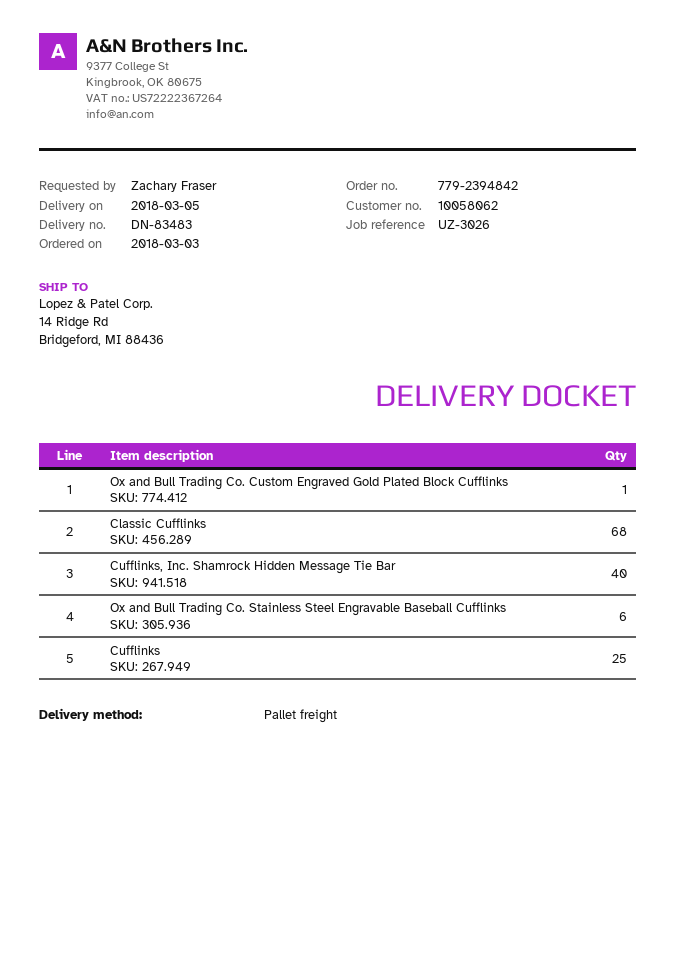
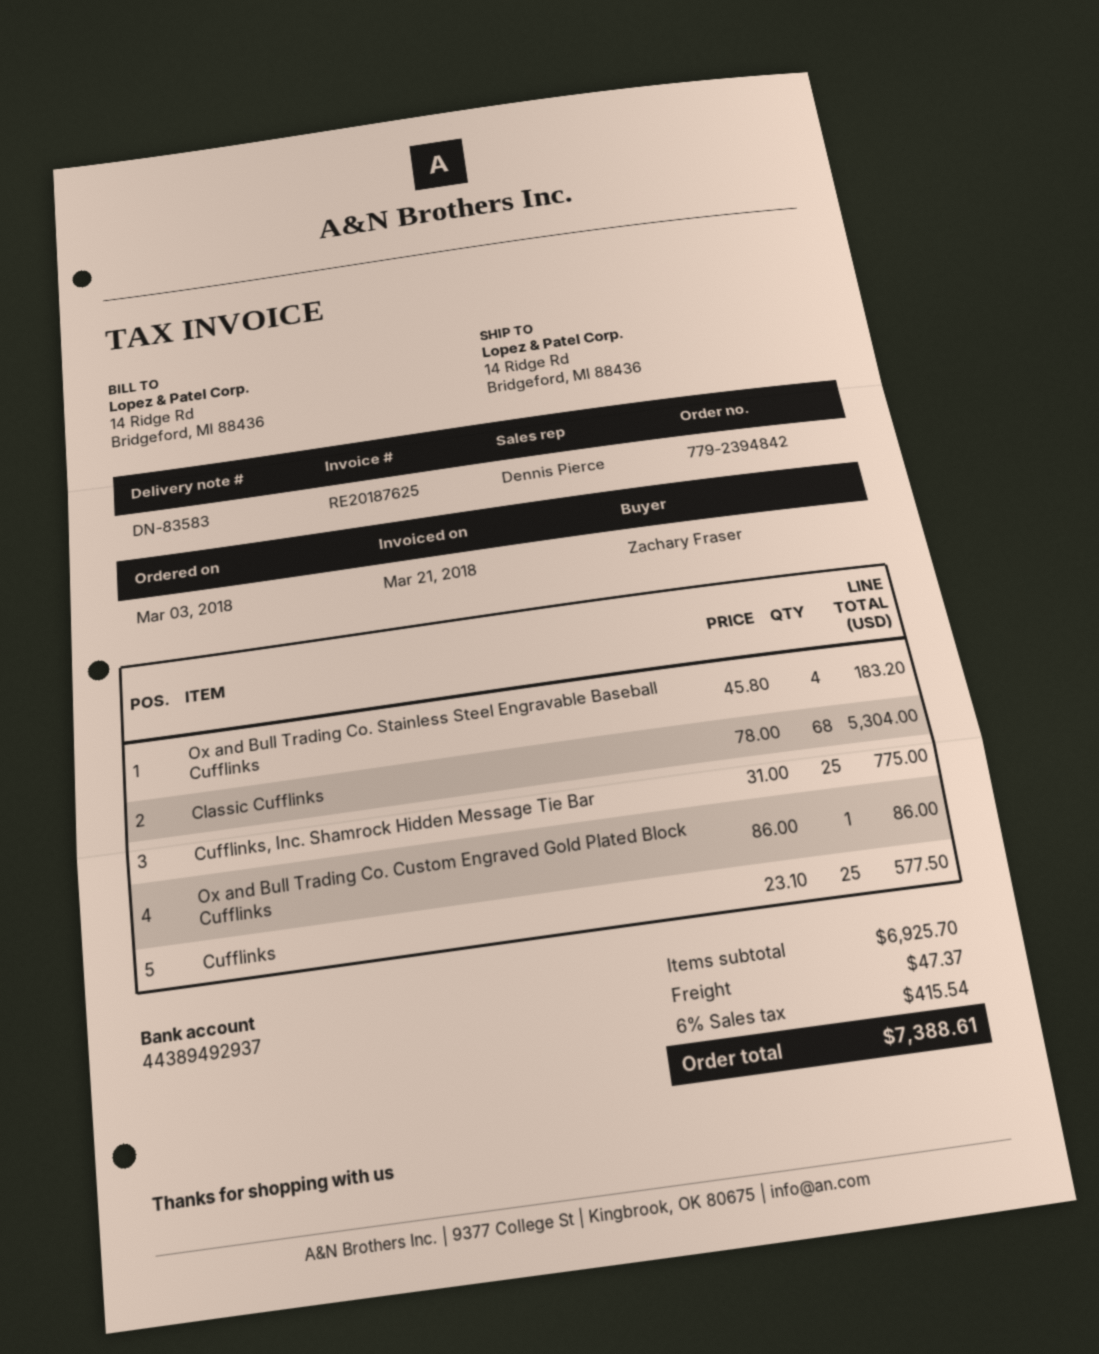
delivery note number: DN-83483 -> DN-83583
Cufflinks, Inc. Shamrock Hidden Message Tie Bar: 40 -> 25
Ox and Bull Trading Co. Stainless Steel Engravable Baseball Cufflinks: 6 -> 4

